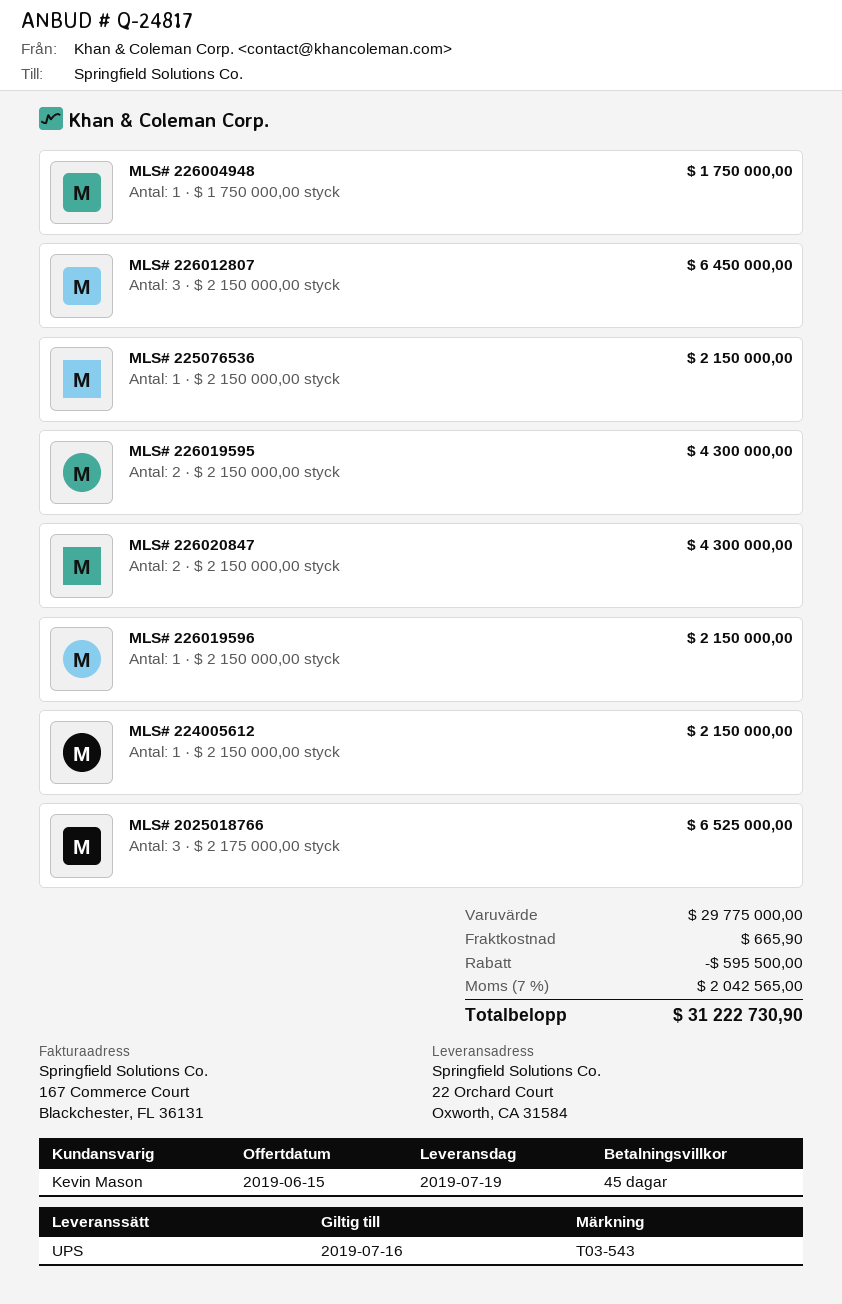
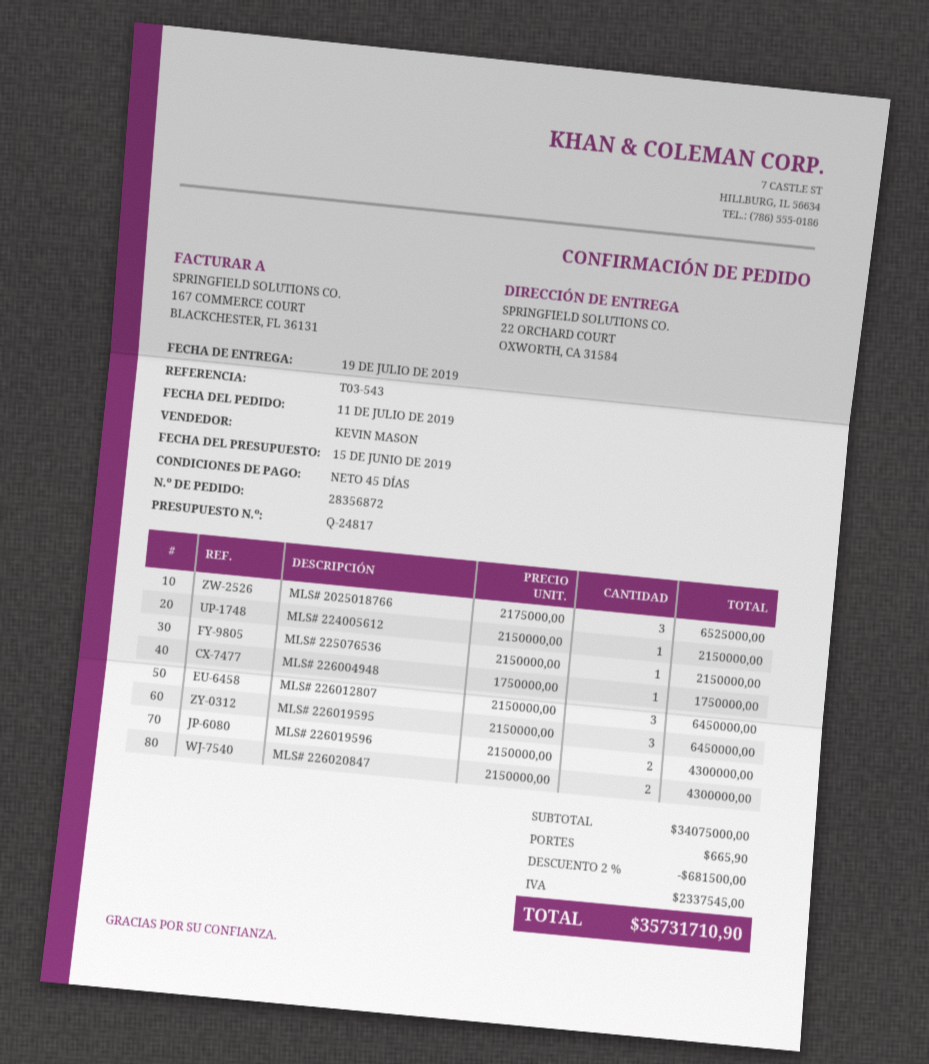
MLS# 226019595: 2 x 2150000.00 = 4300000.00 -> 3 x 2150000.00 = 6450000.00
MLS# 226019596: 1 x 2150000.00 = 2150000.00 -> 2 x 2150000.00 = 4300000.00
subtotal: 29775000.00 -> 34075000.00
discount: 595500.00 -> 681500.00
tax: 2042565.00 -> 2337545.00
total: 31222730.90 -> 35731710.90

